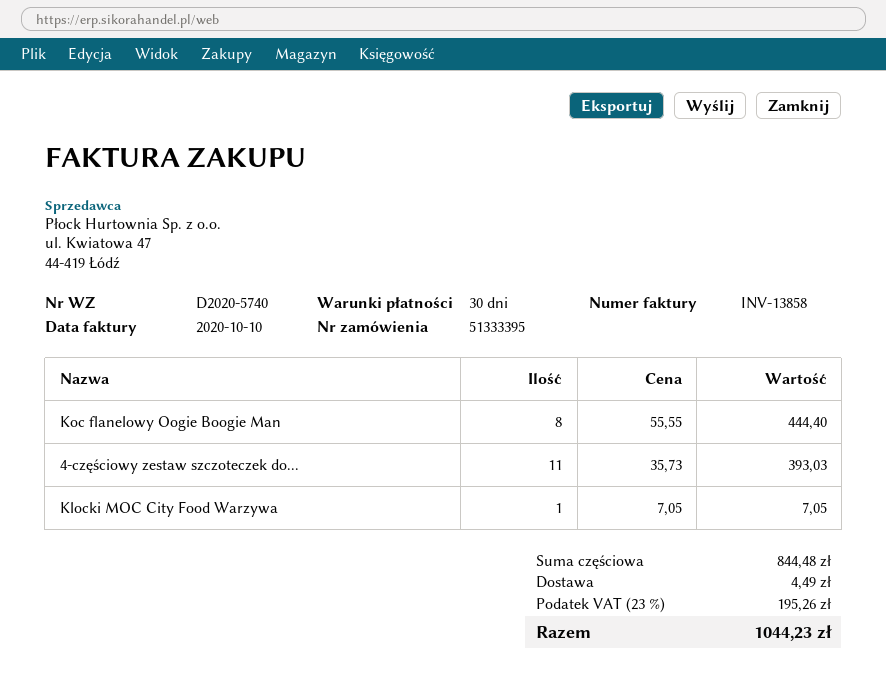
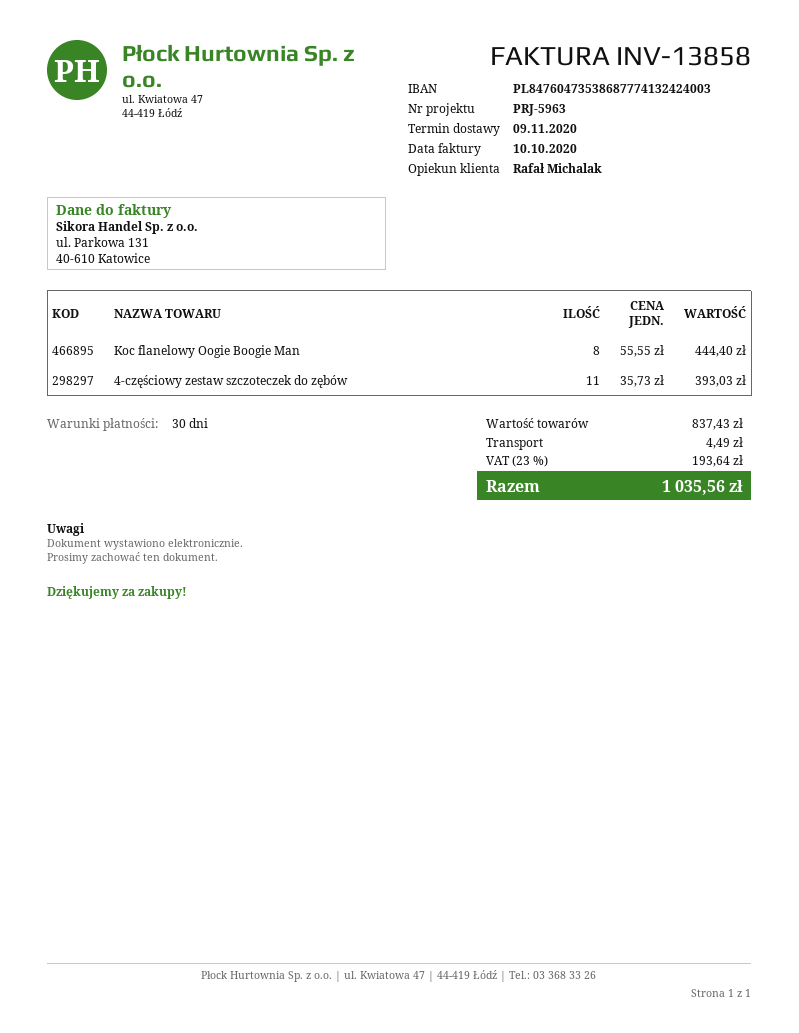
Klocki MOC City Food Warzywa: 1 x 7.05 = 7.05 -> none
subtotal: 844.48 -> 837.43
tax: 23% = 195.26 -> 23% = 193.64
total: 1044.23 -> 1035.56

